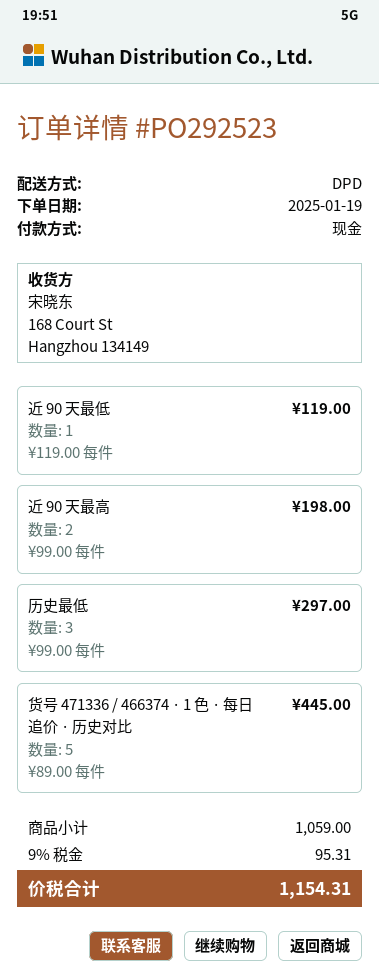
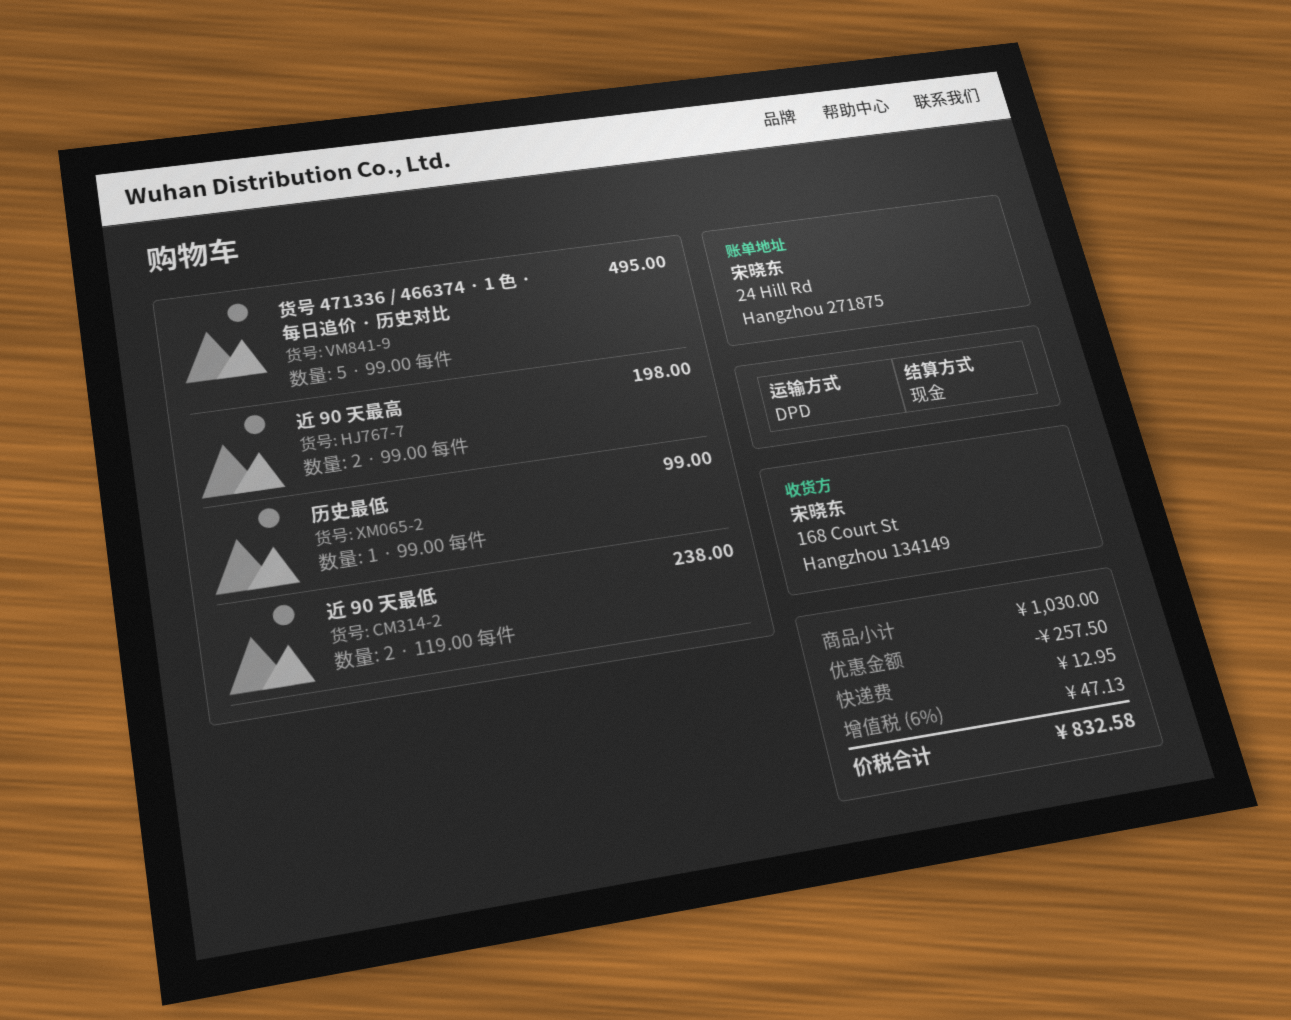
近 90 天最低: 1 x 119.00 = 119.00 -> 2 x 119.00 = 238.00
历史最低: 3 x 99.00 = 297.00 -> 1 x 99.00 = 99.00
货号 471336 / 466374 · 1 色 · 每日追价 · 历史对比: 5 x 89.00 = 445.00 -> 5 x 99.00 = 495.00
subtotal: 1059.00 -> 1030.00
discount: none -> 257.50
shipping: none -> 12.95
tax: 9% = 95.31 -> 6% = 47.13
total: 1154.31 -> 832.58

